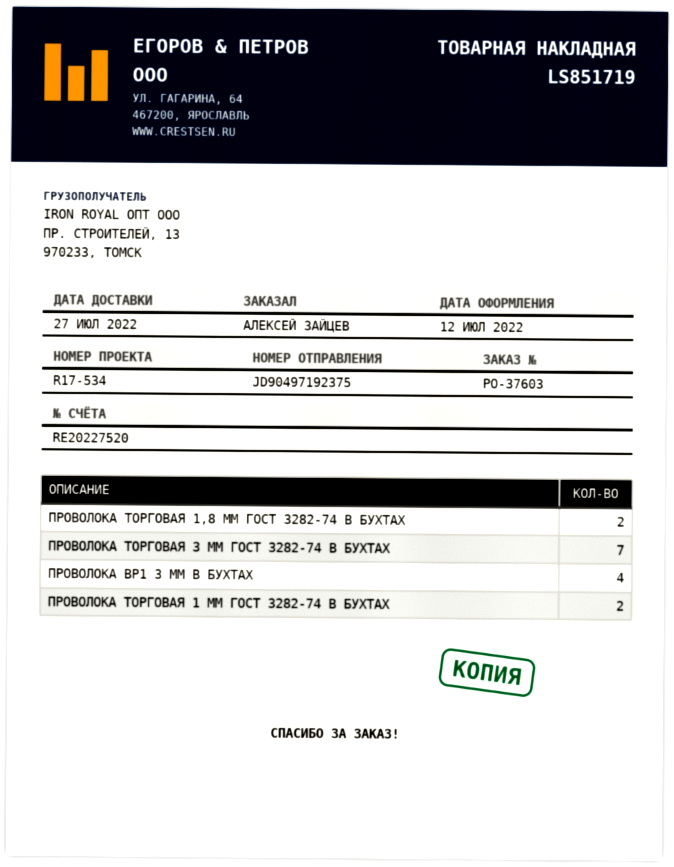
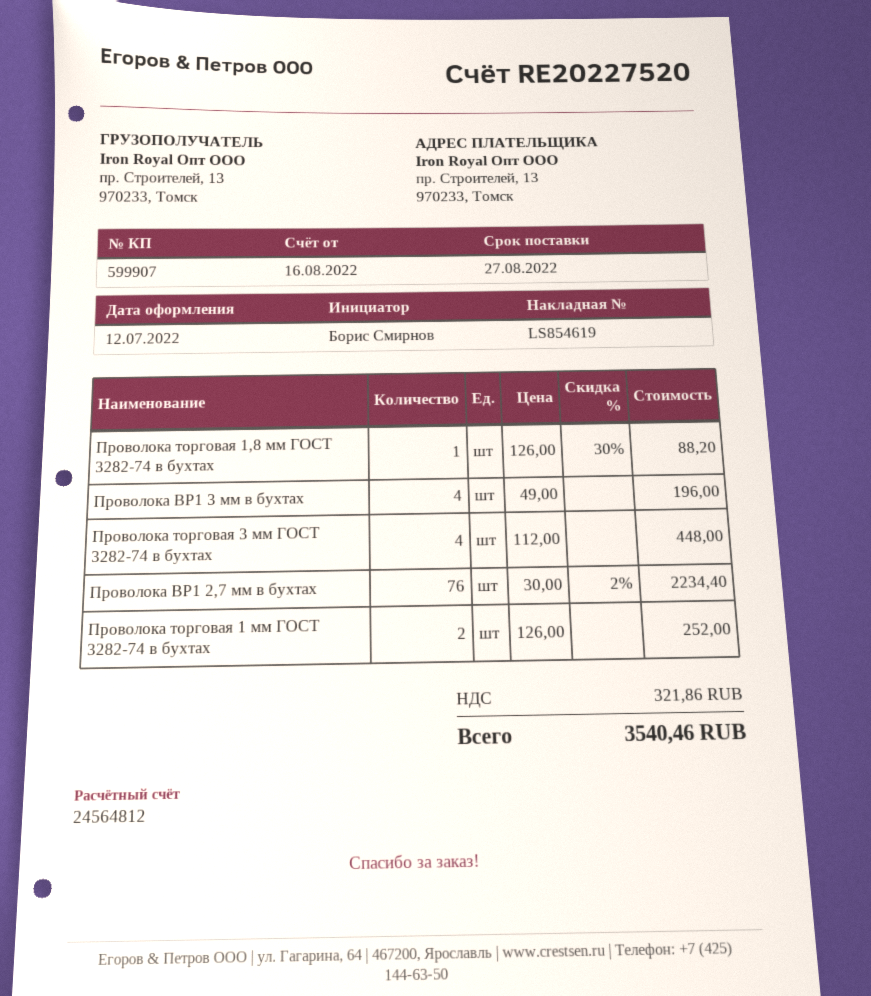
delivery note number: LS851719 -> LS854619
delivery date: 2022-07-27 -> 2022-08-27
ordered by: АЛЕКСЕЙ ЗАЙЦЕВ -> Борис Смирнов
ПРОВОЛОКА ТОРГОВАЯ 1,8 ММ ГОСТ 3282-74 В БУХТАХ: 2 -> 1
ПРОВОЛОКА ТОРГОВАЯ 3 ММ ГОСТ 3282-74 В БУХТАХ: 7 -> 4
Проволока ВР1 2,7 мм в бухтах: none -> 76

